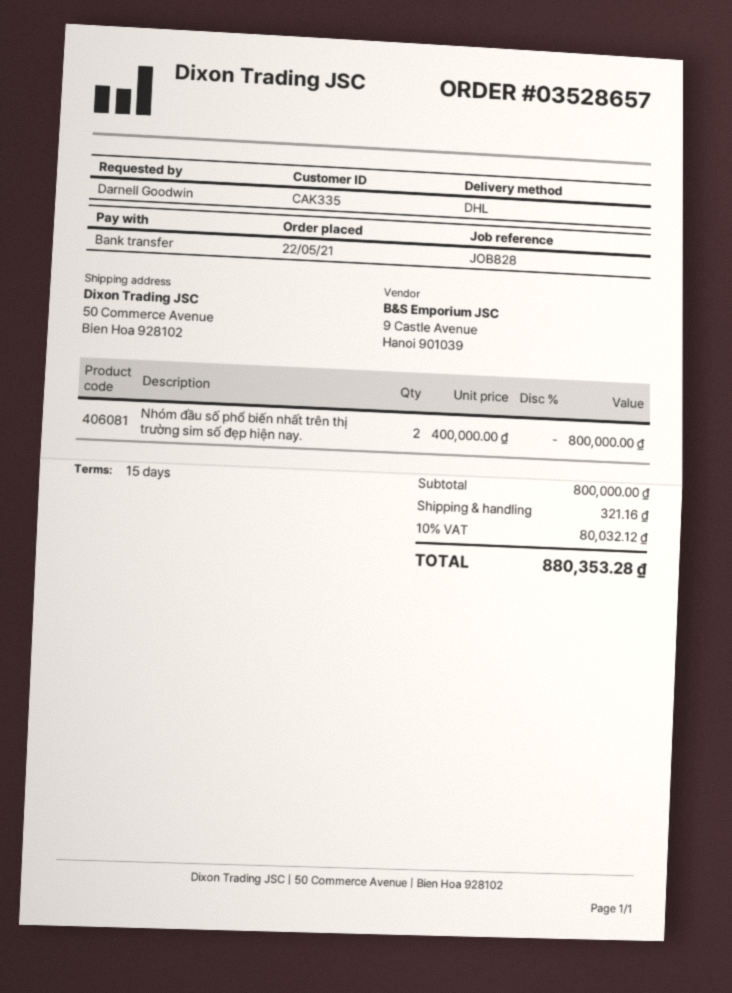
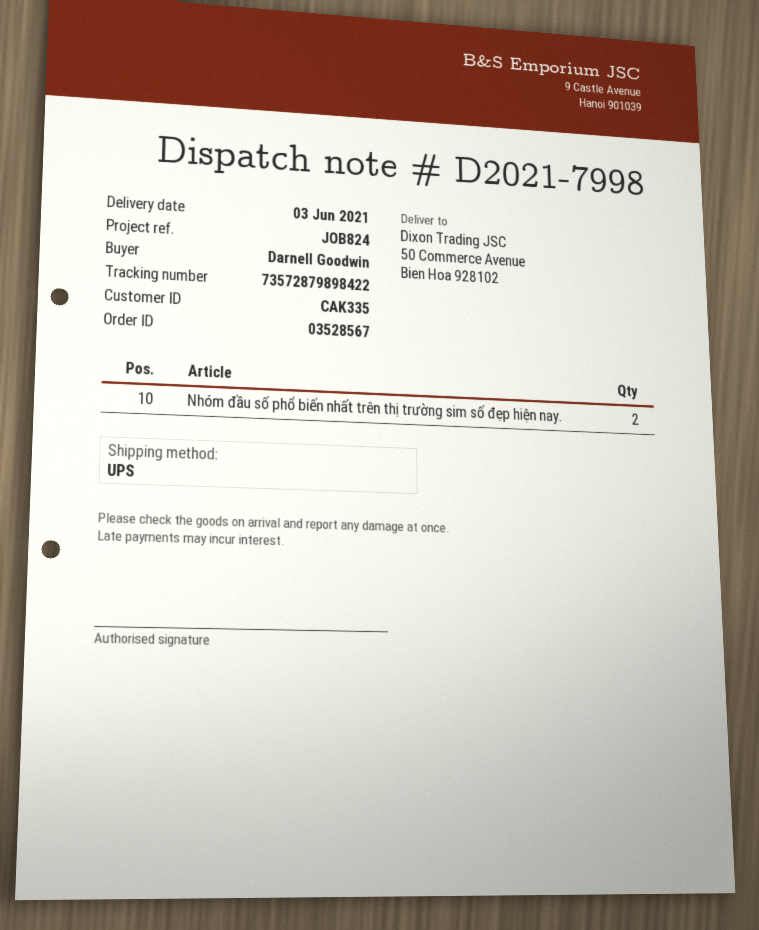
order number: 03528657 -> 03528567
reference: JOB828 -> JOB824
shipping method: DHL -> UPS

